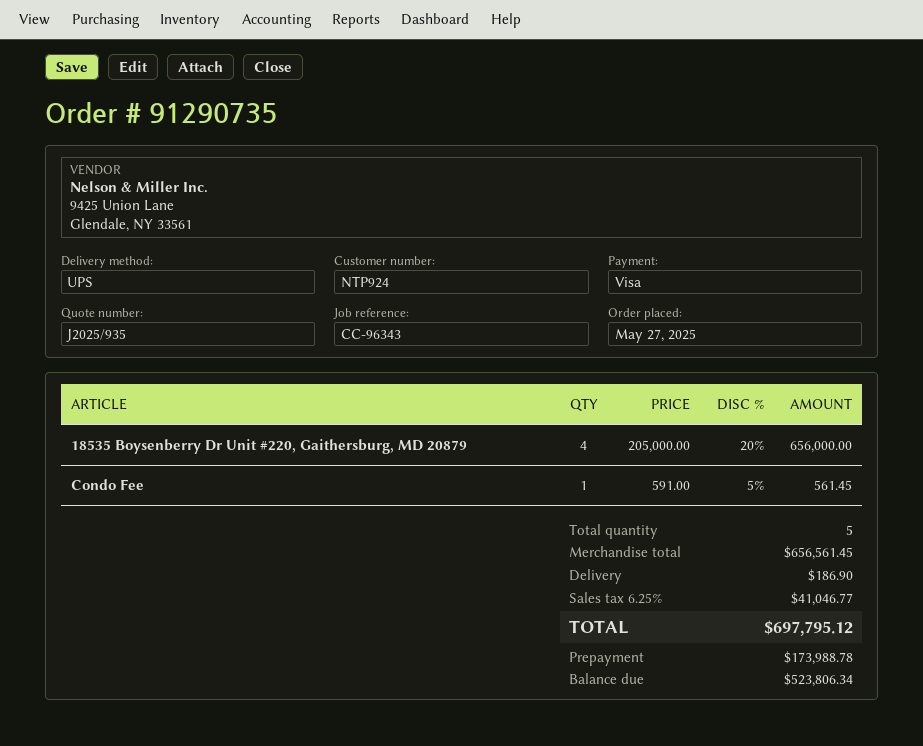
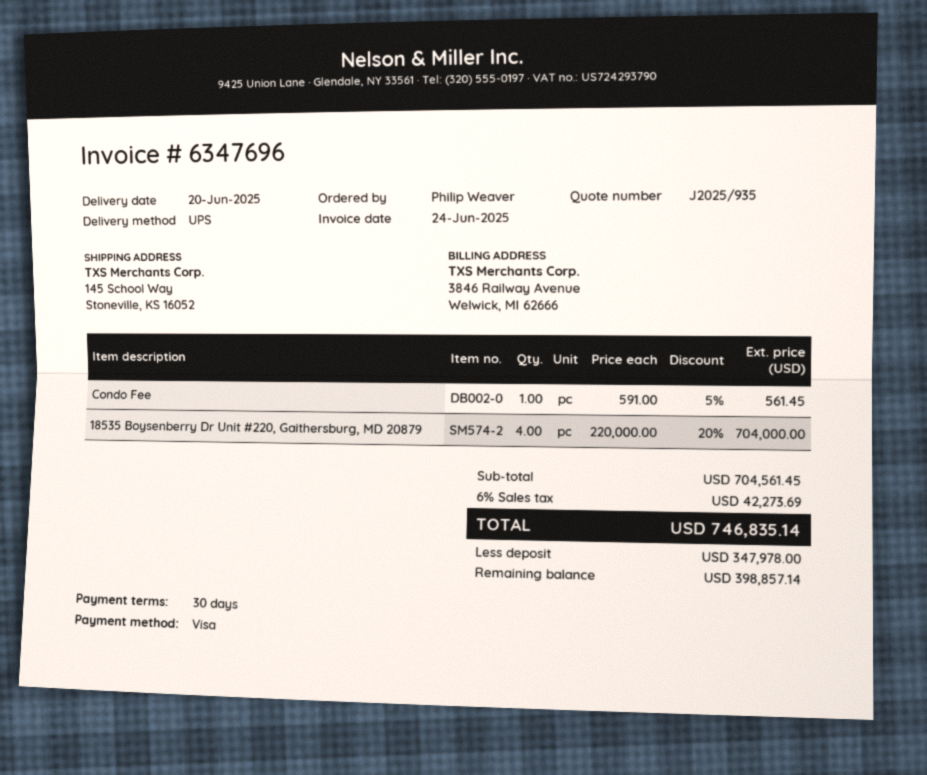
18535 Boysenberry Dr Unit #220, Gaithersburg, MD 20879: 4 x 205000.00 - 20% = 656000.00 -> 4 x 220000.00 - 20% = 704000.00
subtotal: 656561.45 -> 704561.45
shipping: 186.90 -> none
tax: 6.25% = 41046.77 -> 6% = 42273.69
total: 697795.12 -> 746835.14
deposit: 173988.78 -> 347978.00
balance: 523806.34 -> 398857.14

